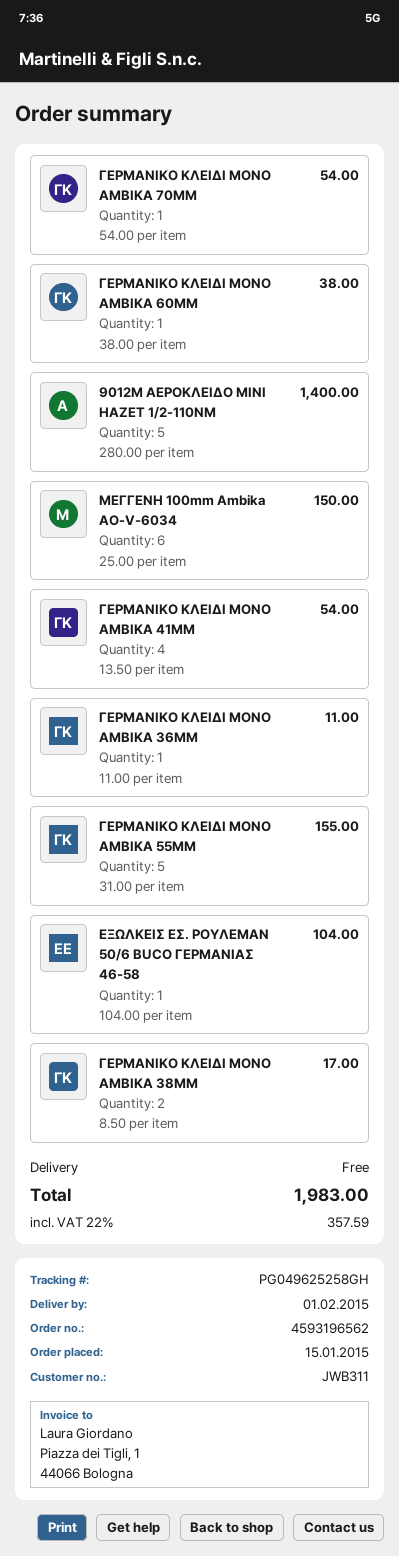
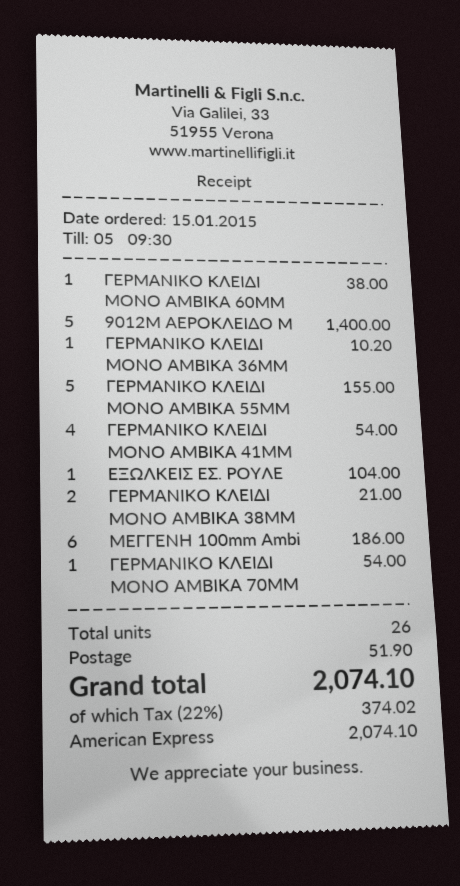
ΜΕΓΓΕΝΗ 100mm Ambika AO-V-6034: 6 for 150.00 -> 6 for 186.00
ΓΕΡΜΑΝΙΚO ΚΛΕΙΔΙ ΜΟΝΟ AMBIKA 36MM: 1 for 11.00 -> 1 for 10.20
ΓΕΡΜΑΝΙΚO ΚΛΕΙΔΙ ΜΟΝΟ AMBIKA 38MM: 2 for 17.00 -> 2 for 21.00
shipping: 0.00 -> 51.90
tax: 22% = 357.59 -> 22% = 374.02
total: 1983.00 -> 2074.10

